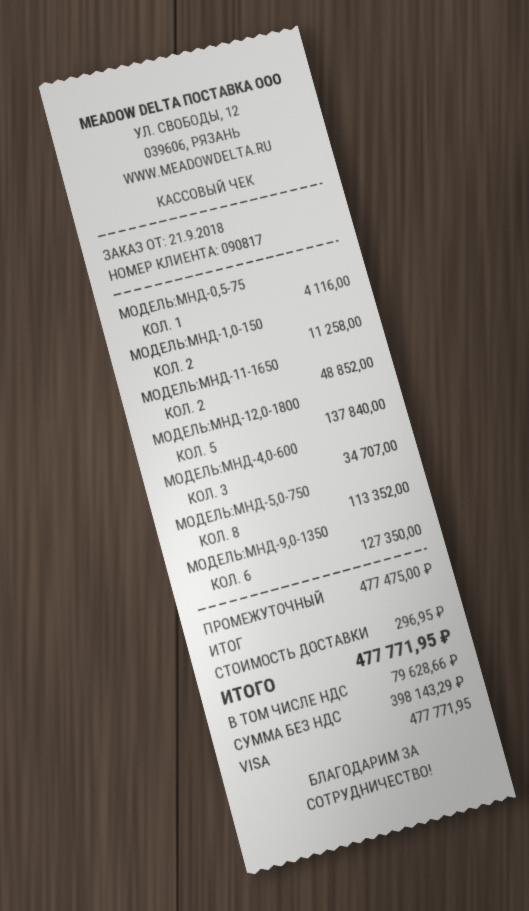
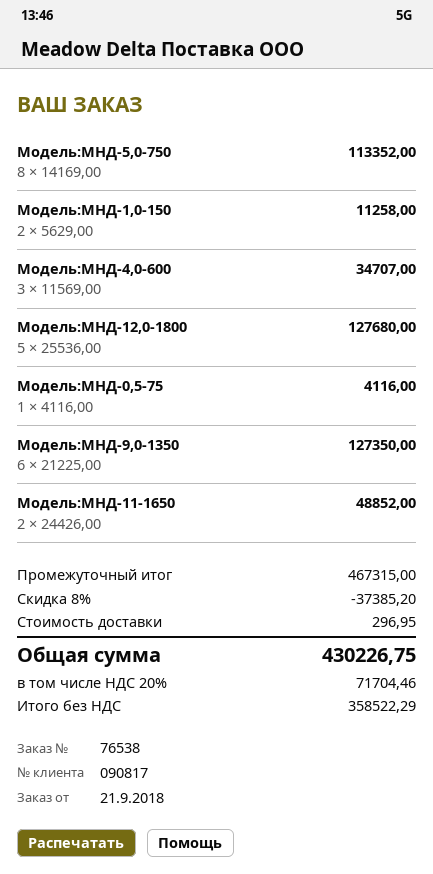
МОДЕЛЬ:МНД-12,0-1800: 5 for 137840.00 -> 5 for 127680.00
subtotal: 477475.00 -> 467315.00
discount: none -> 8% = 37385.20
net: 398143.29 -> 358522.29
tax: 79628.66 -> 71704.46
total: 477771.95 -> 430226.75

